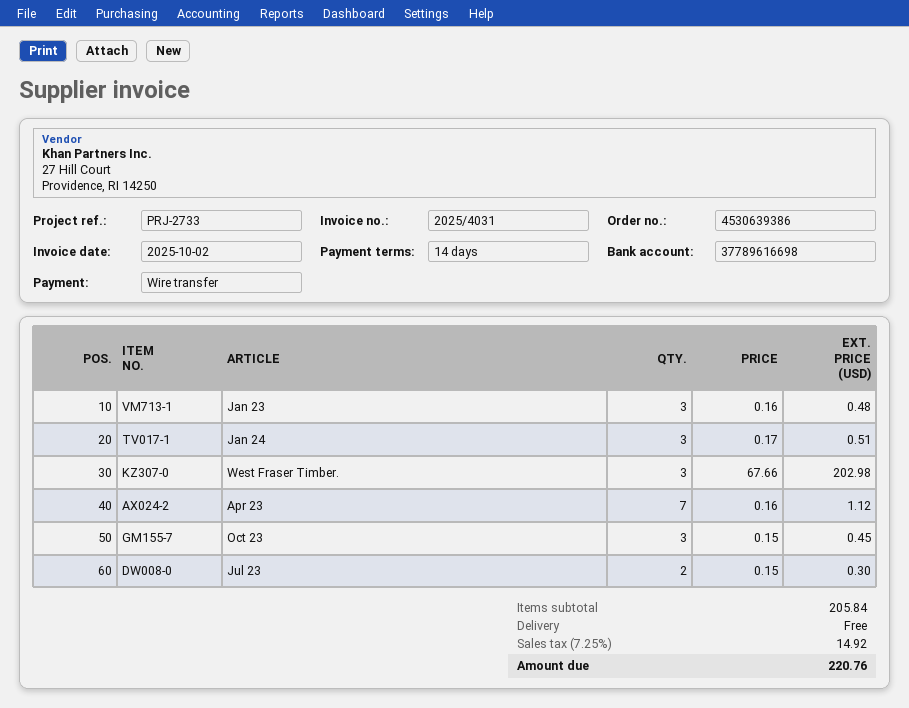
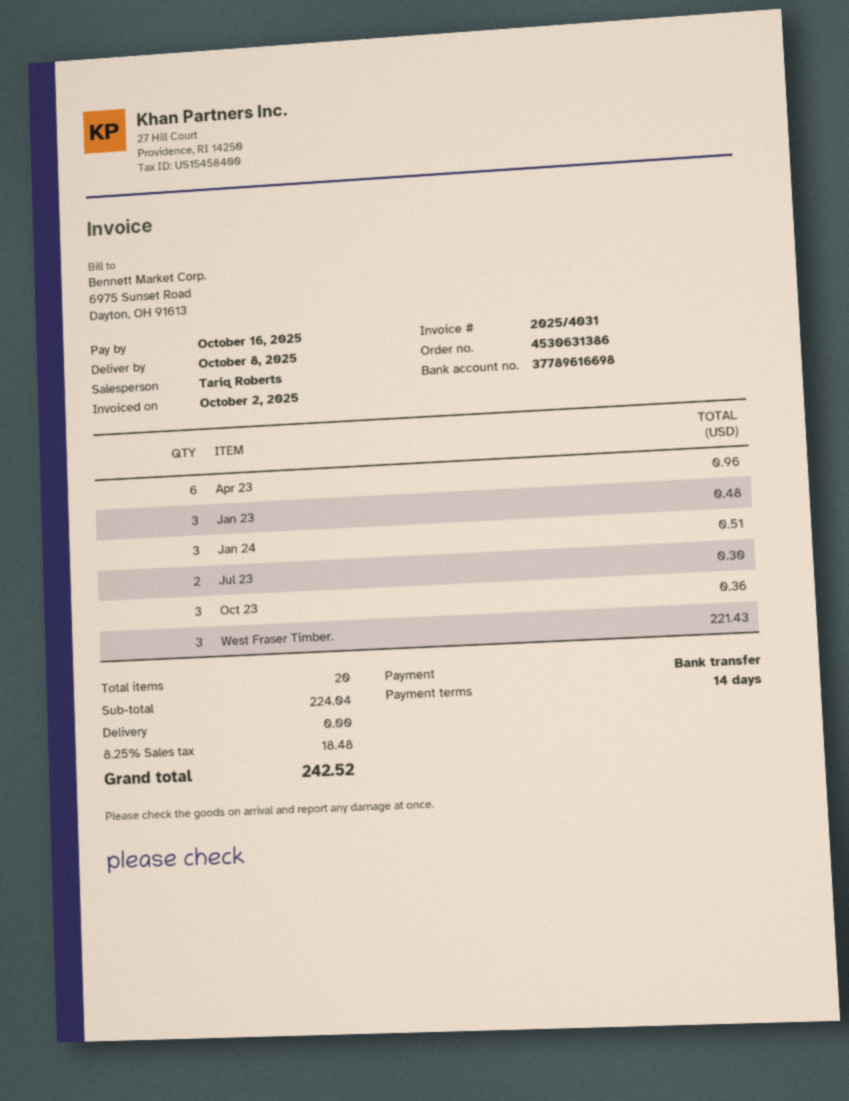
order number: 4530639386 -> 4530631386
West Fraser Timber.: 3 for 202.98 -> 3 for 221.43
Apr 23: 7 for 1.12 -> 6 for 0.96
Oct 23: 3 for 0.45 -> 3 for 0.36
subtotal: 205.84 -> 224.04
tax: 7.25% = 14.92 -> 8.25% = 18.48
total: 220.76 -> 242.52

